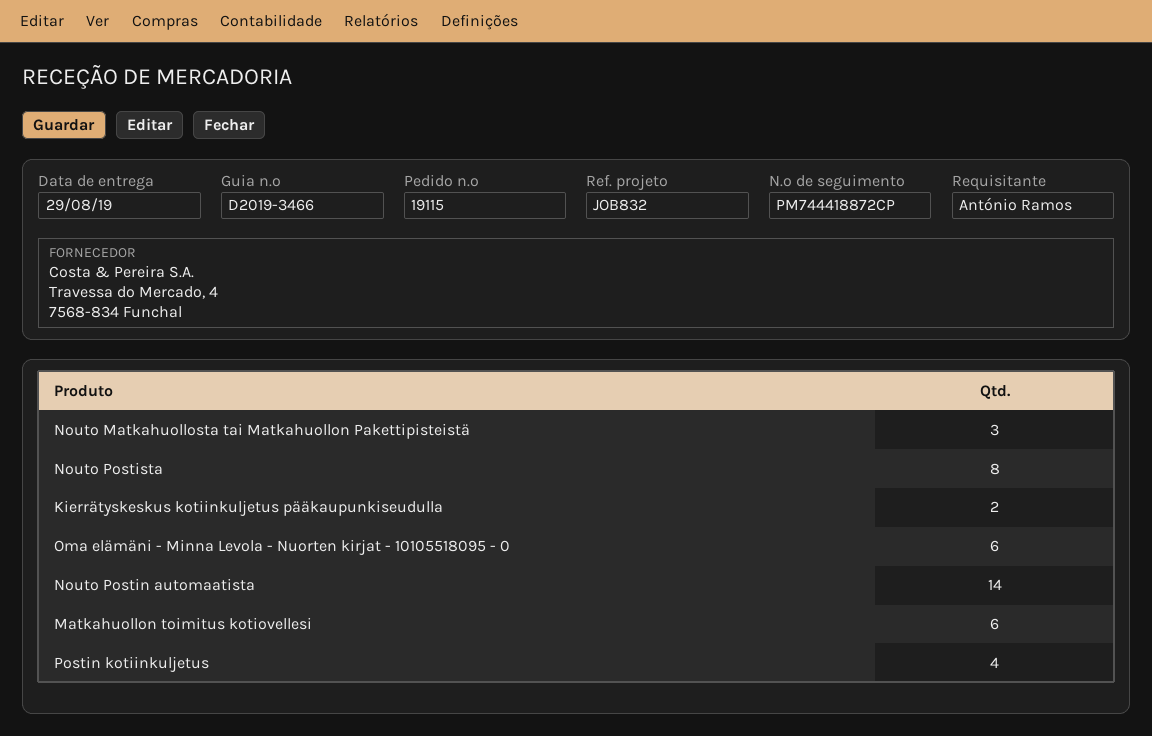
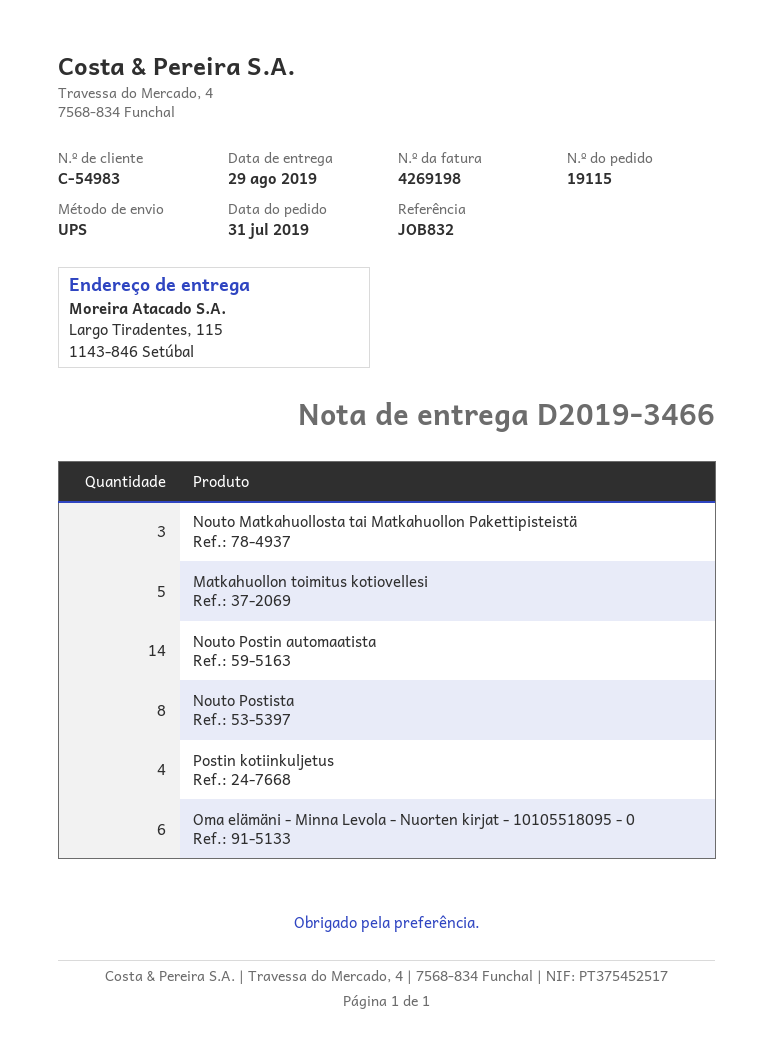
Kierrätyskeskus kotiinkuljetus pääkaupunkiseudulla: 2 -> none
Matkahuollon toimitus kotiovellesi: 6 -> 5

